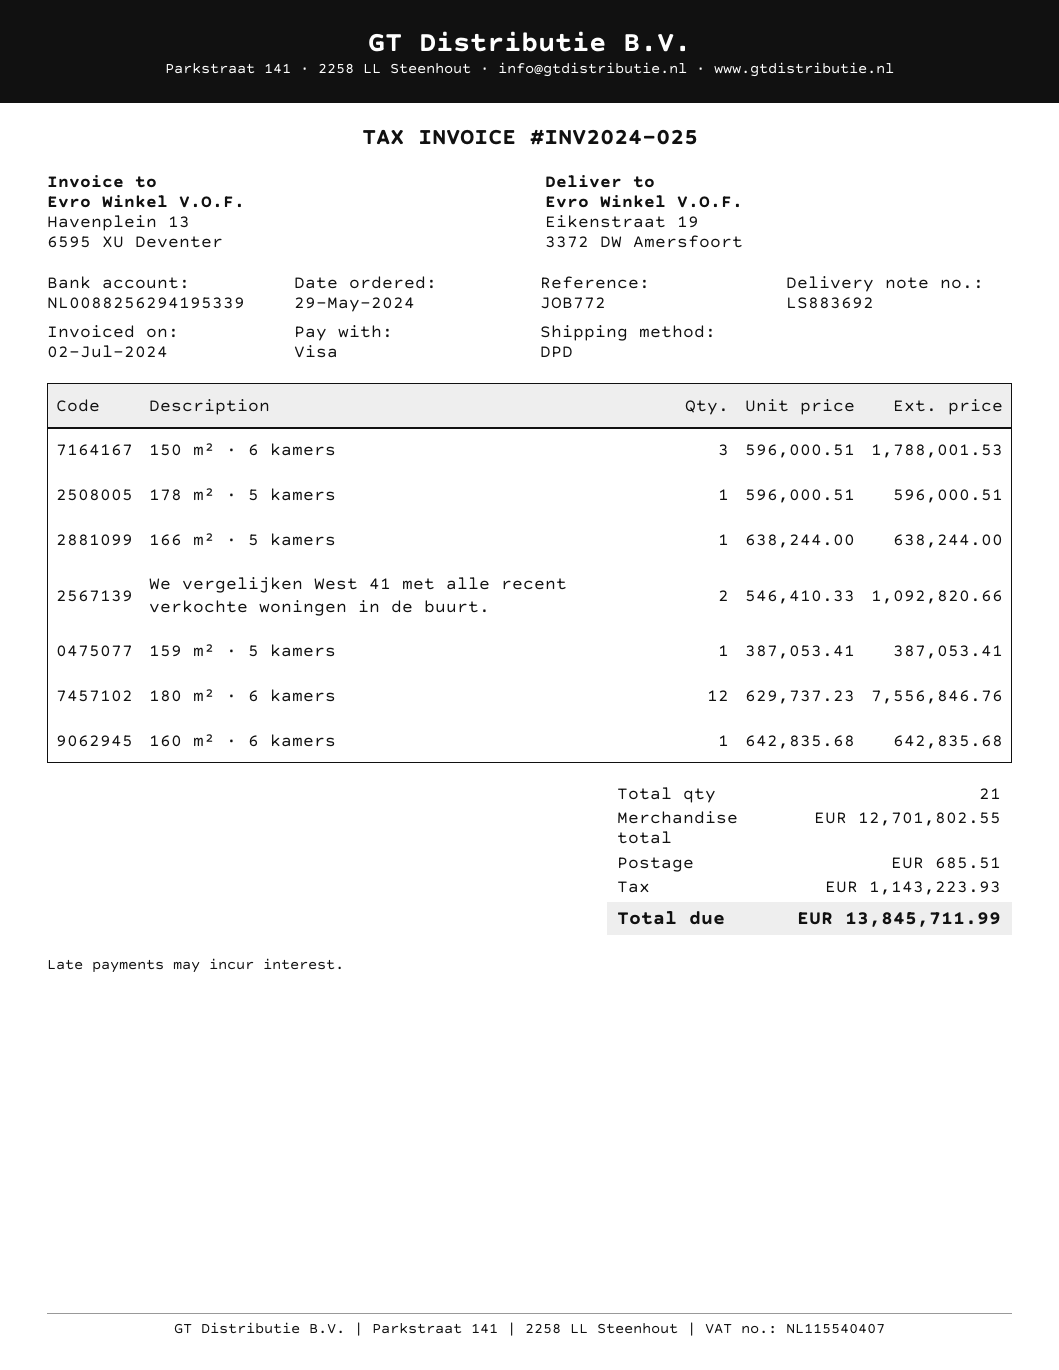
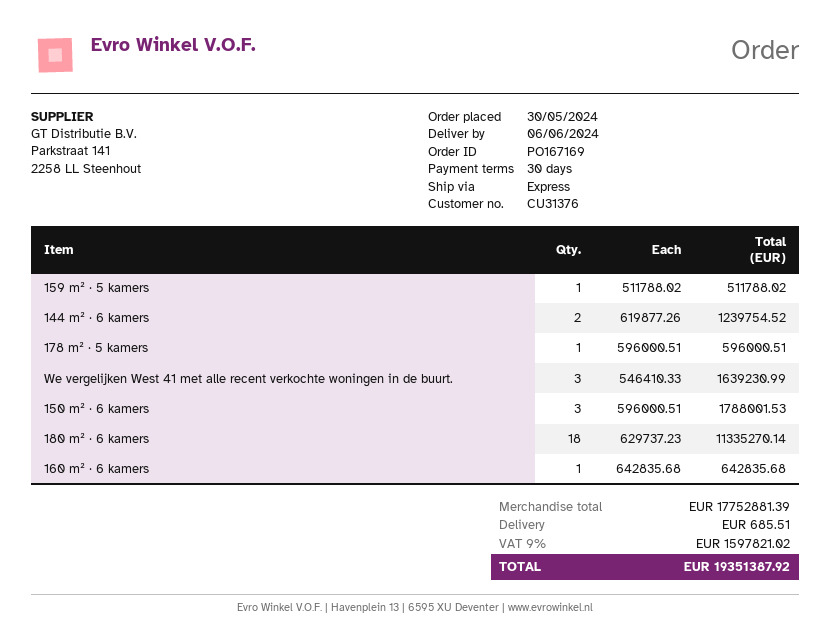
order date: 2024-05-29 -> 2024-05-30
shipping method: DPD -> express
166 m² · 5 kamers: 1 x 638244.00 = 638244.00 -> none
We vergelijken West 41 met alle recent verkochte woningen in de buurt.: 2 x 546410.33 = 1092820.66 -> 3 x 546410.33 = 1639230.99
159 m² · 5 kamers: 1 x 387053.41 = 387053.41 -> 1 x 511788.02 = 511788.02
180 m² · 6 kamers: 12 x 629737.23 = 7556846.76 -> 18 x 629737.23 = 11335270.14
144 m² · 6 kamers: none -> 2 x 619877.26 = 1239754.52
subtotal: 12701802.55 -> 17752881.39
tax: 1143223.93 -> 1597821.02
total: 13845711.99 -> 19351387.92

